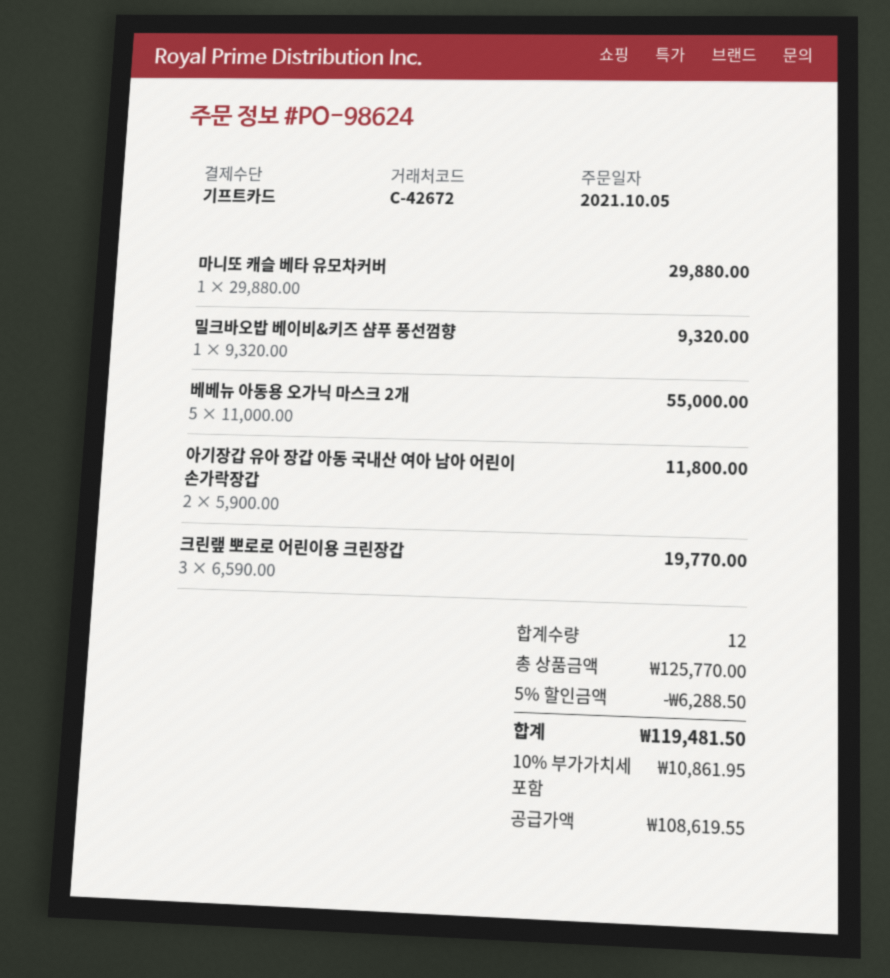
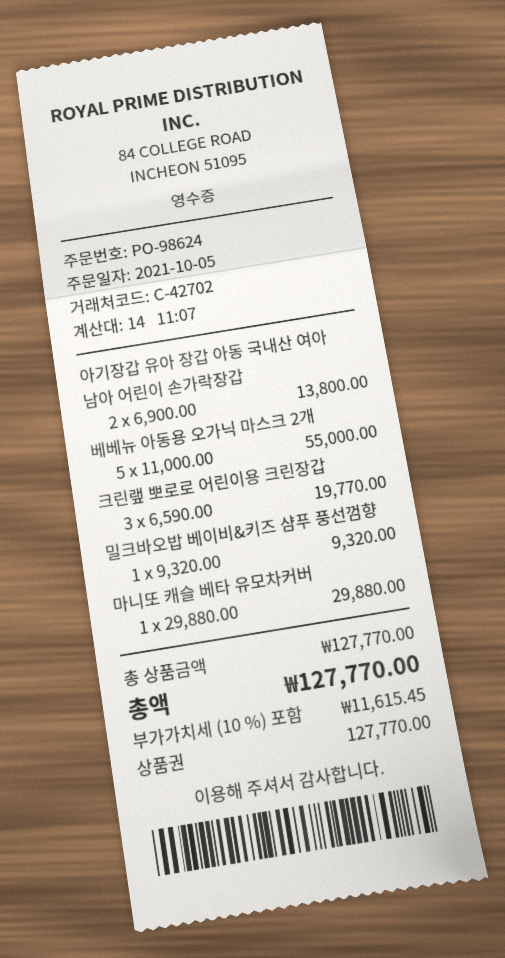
customer number: C-42672 -> C-42702
아기장갑 유아 장갑 아동 국내산 여아 남아 어린이 손가락장갑: 2 x 5900.00 = 11800.00 -> 2 x 6900.00 = 13800.00
subtotal: 125770.00 -> 127770.00
discount: 5% = 6288.50 -> none
tax: 10% = 10861.95 -> 10% = 11615.45
total: 119481.50 -> 127770.00

